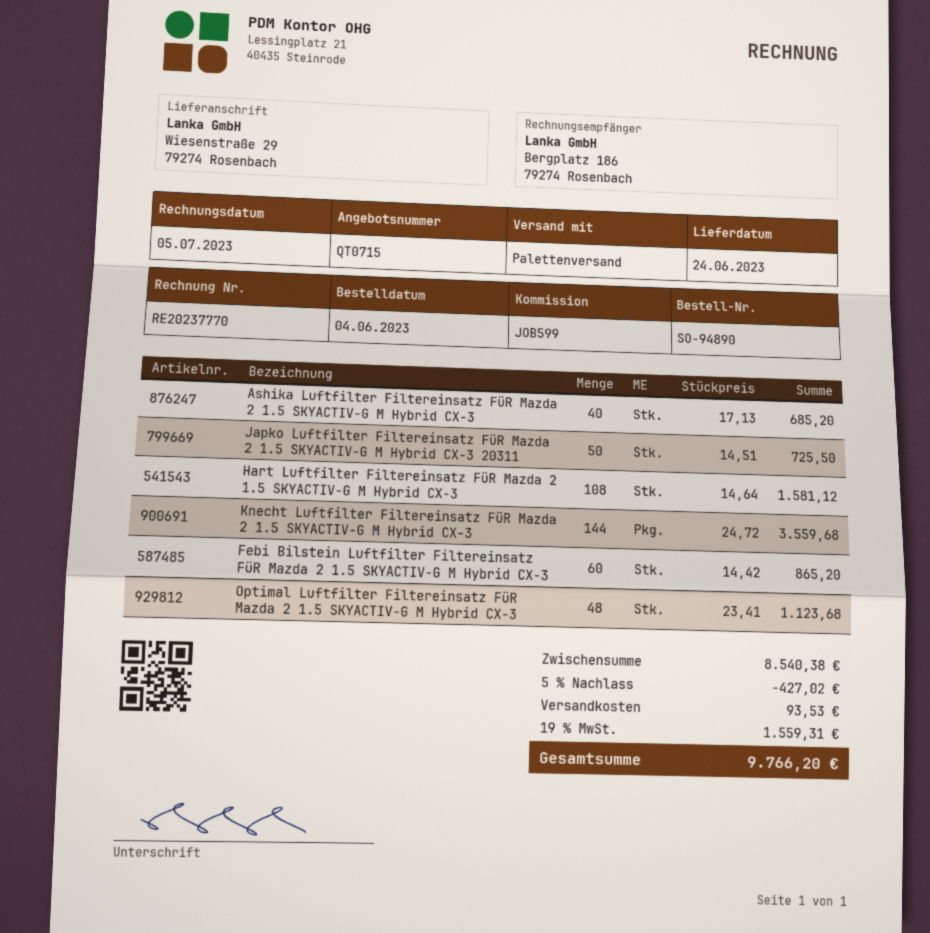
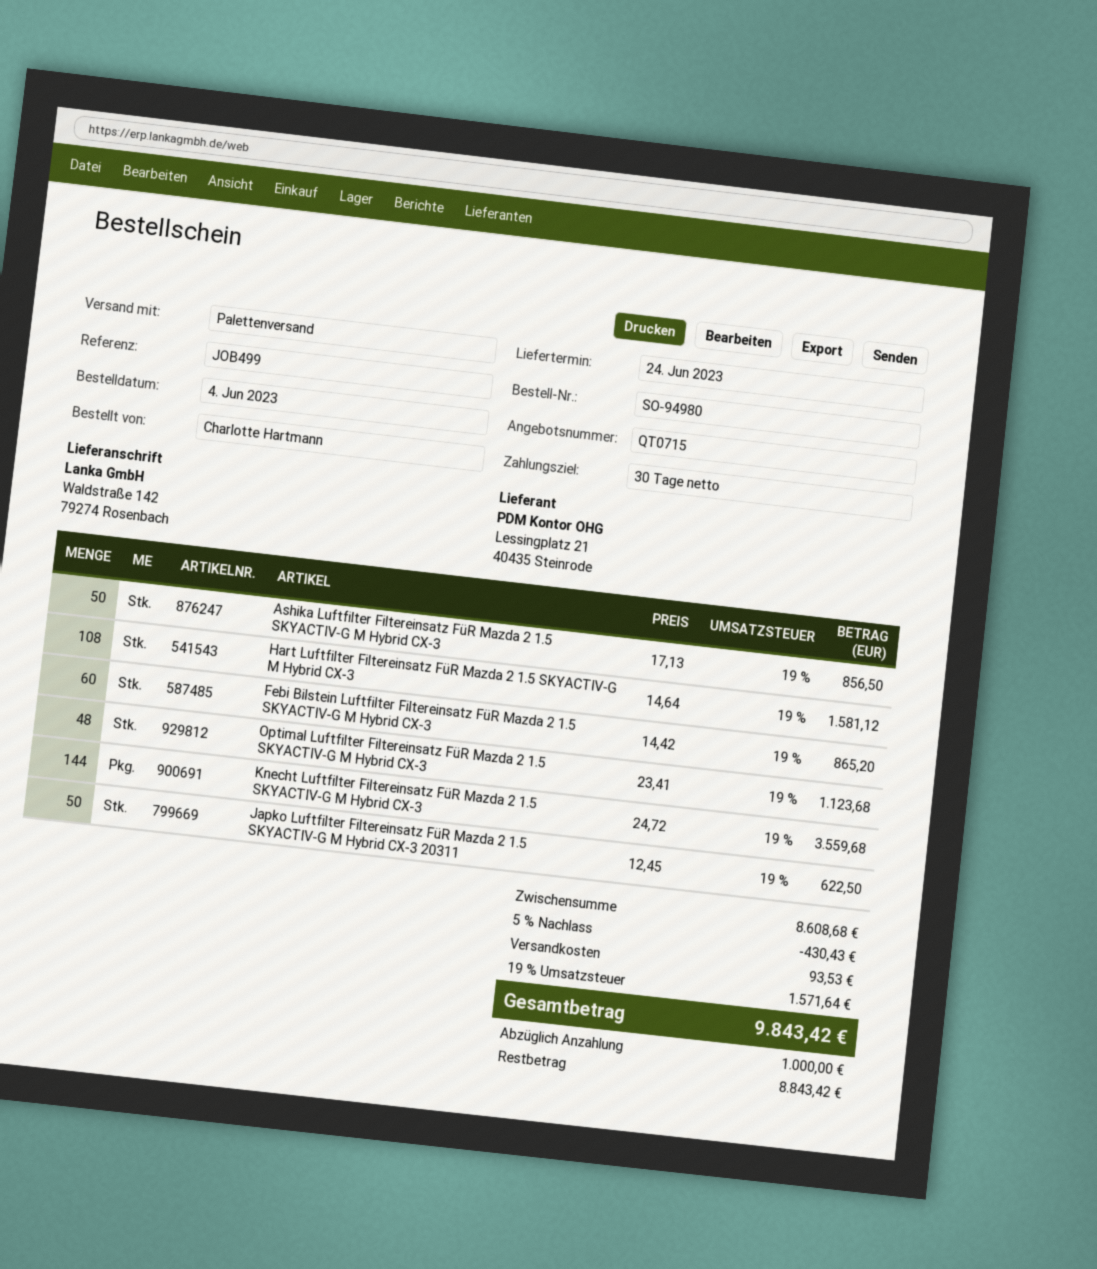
order number: SO-94890 -> SO-94980
reference: JOB599 -> JOB499
ship to: Wiesenstraße 29, 79274 Rosenbach -> Waldstraße 142, 79274 Rosenbach
Ashika Luftfilter Filtereinsatz FüR Mazda 2 1.5 SKYACTIV-G M Hybrid CX-3: 40 x 17.13 = 685.20 -> 50 x 17.13 = 856.50
Japko Luftfilter Filtereinsatz FüR Mazda 2 1.5 SKYACTIV-G M Hybrid CX-3 20311: 50 x 14.51 = 725.50 -> 50 x 12.45 = 622.50
subtotal: 8540.38 -> 8608.68
discount: 5% = 427.02 -> 5% = 430.43
tax: 19% = 1559.31 -> 19% = 1571.64
total: 9766.20 -> 9843.42

